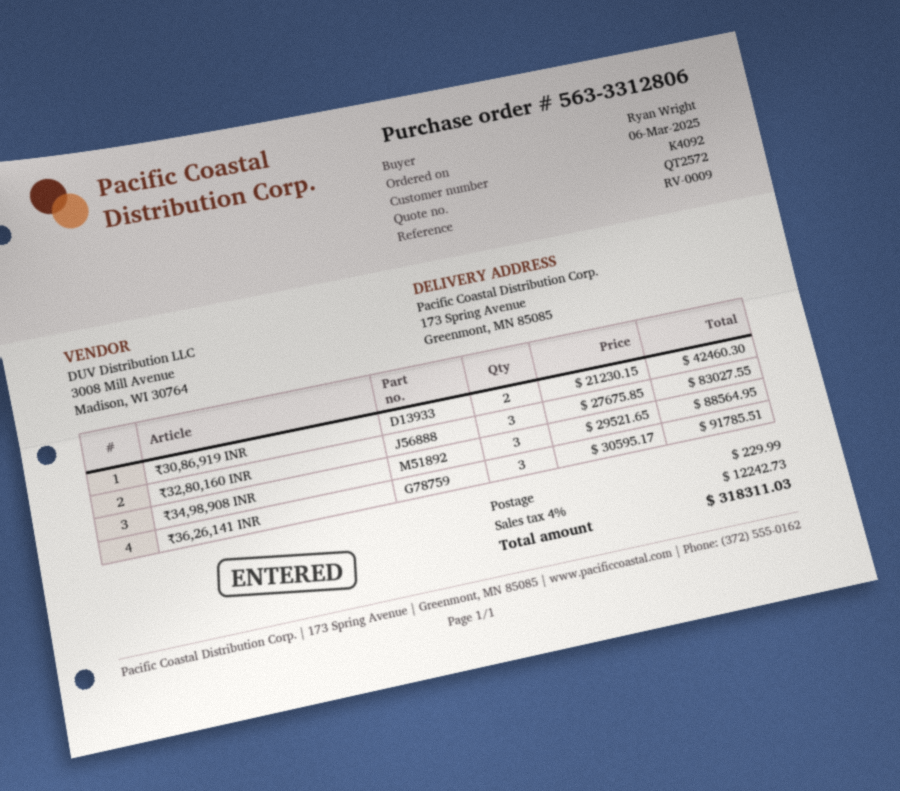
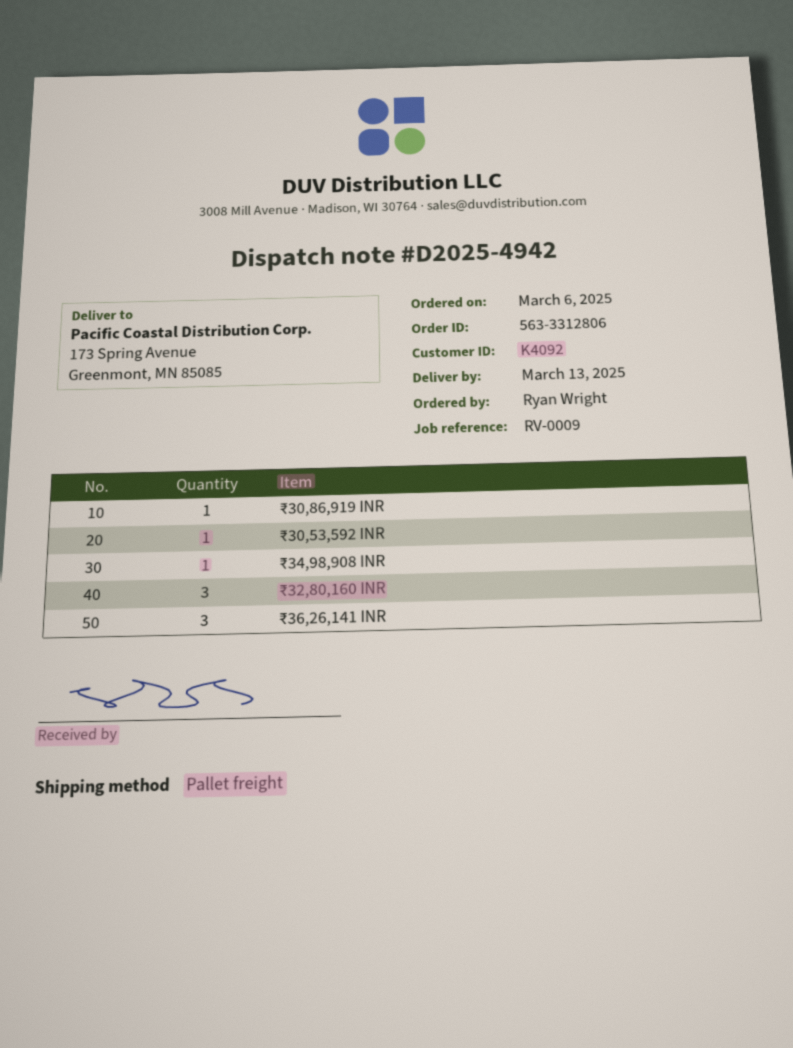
₹30,86,919 INR: 2 -> 1
₹34,98,908 INR: 3 -> 1
₹30,53,592 INR: none -> 1

